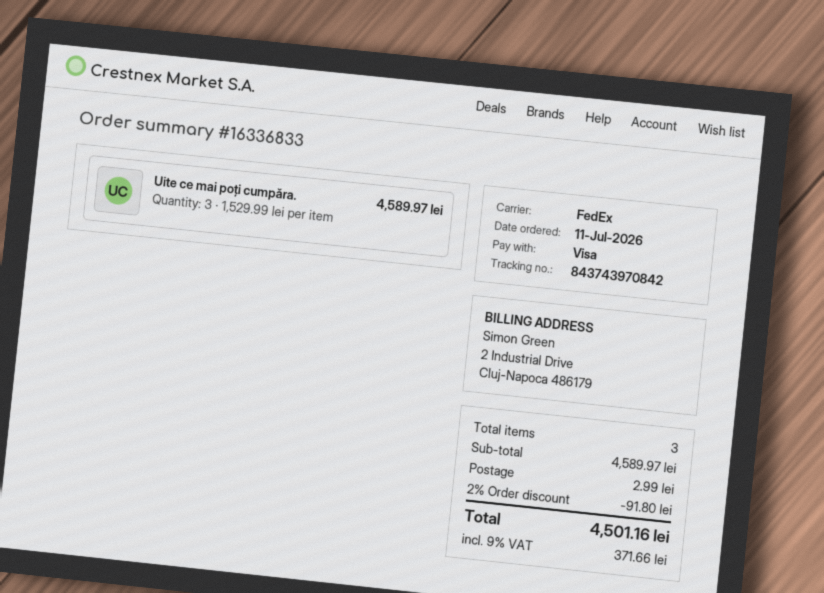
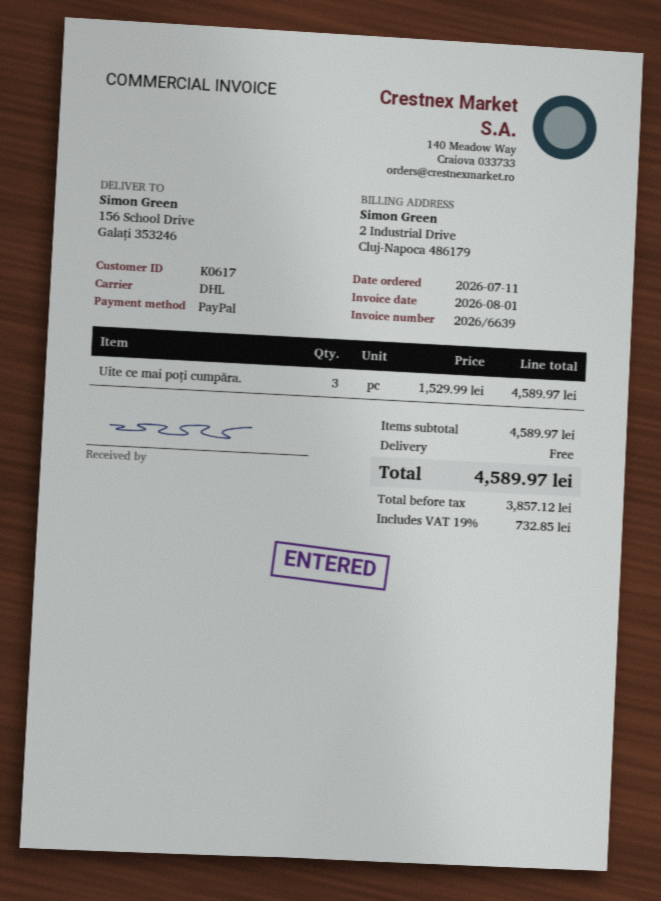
payment method: Visa -> PayPal
shipping method: FedEx -> DHL
discount: 2% = 91.80 -> none
shipping: 2.99 -> 0.00
tax: 9% = 371.66 -> 19% = 732.85
total: 4501.16 -> 4589.97

